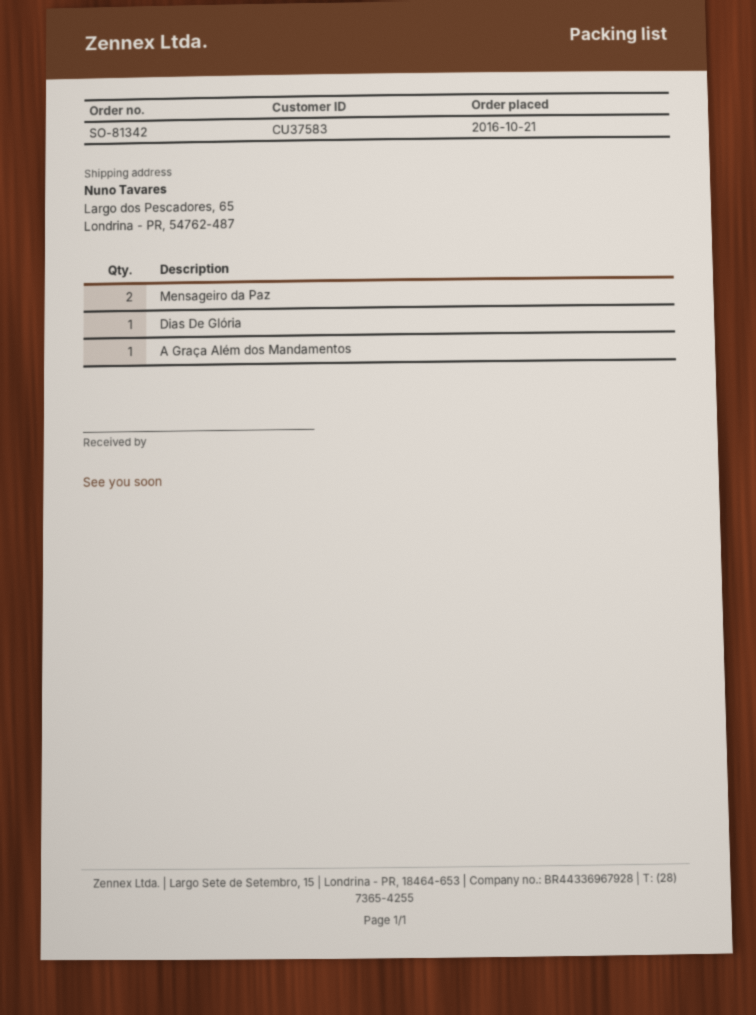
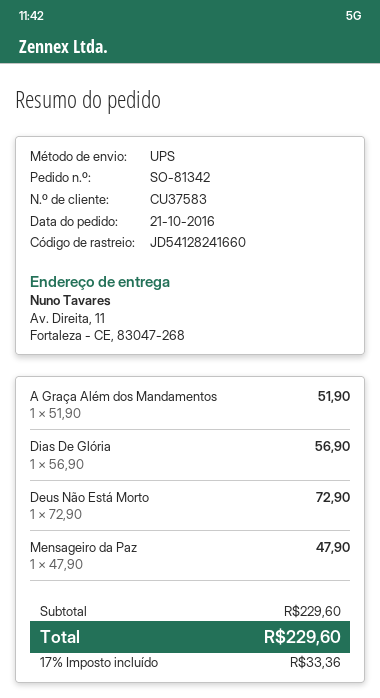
ship to: Largo dos Pescadores, 65, Londrina - PR, 54762-487 -> Av. Direita, 11, Fortaleza - CE, 83047-268
Mensageiro da Paz: 2 -> 1
Deus Não Está Morto: none -> 1

